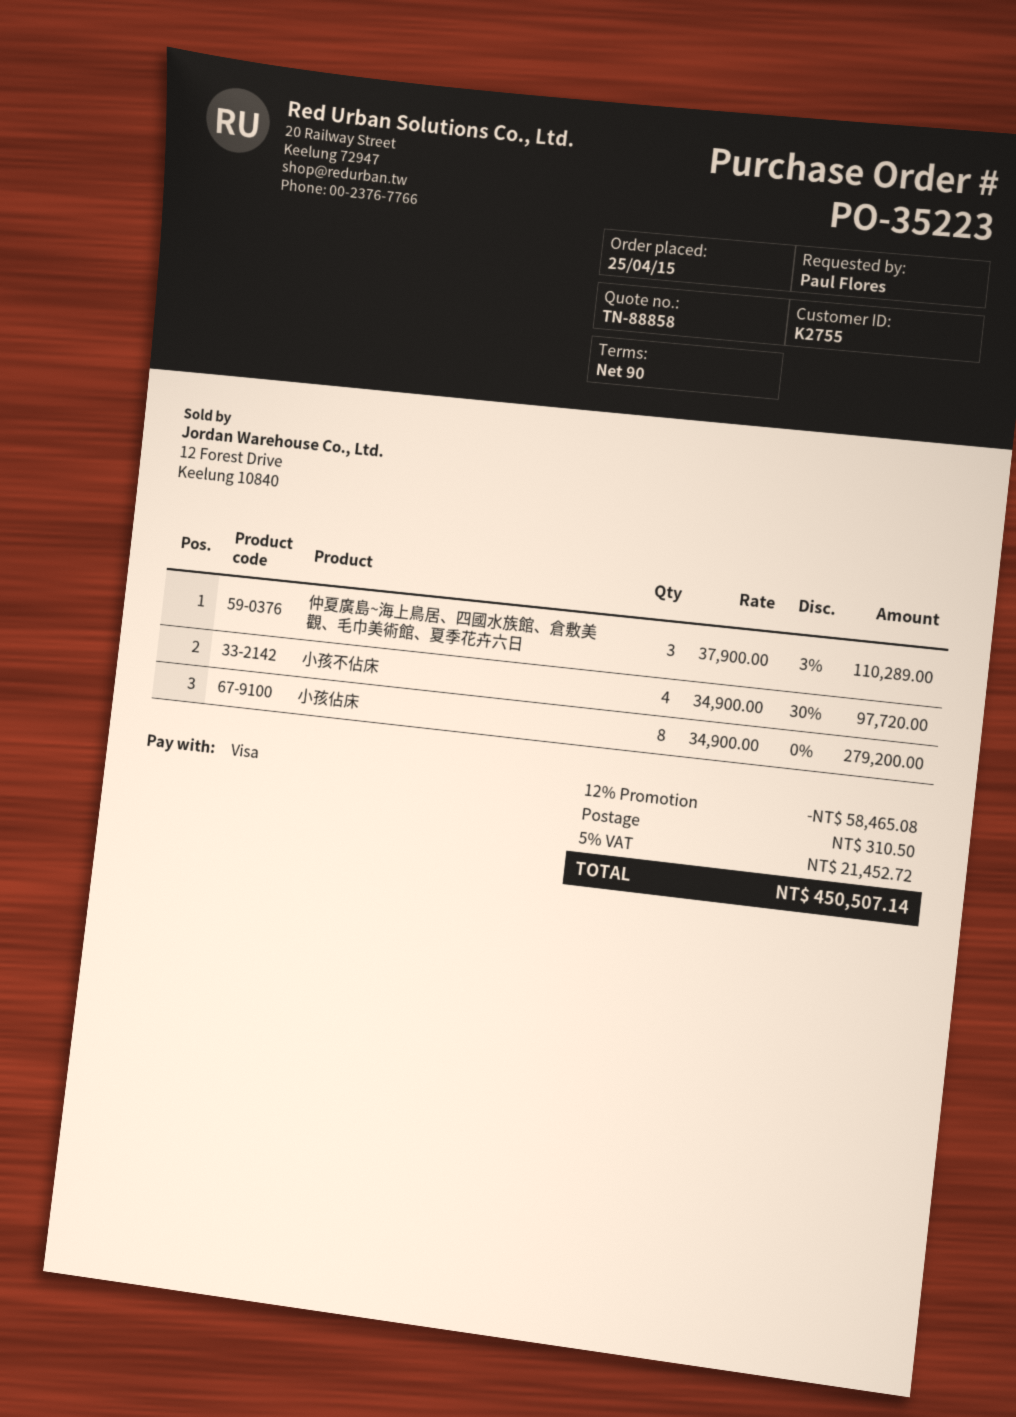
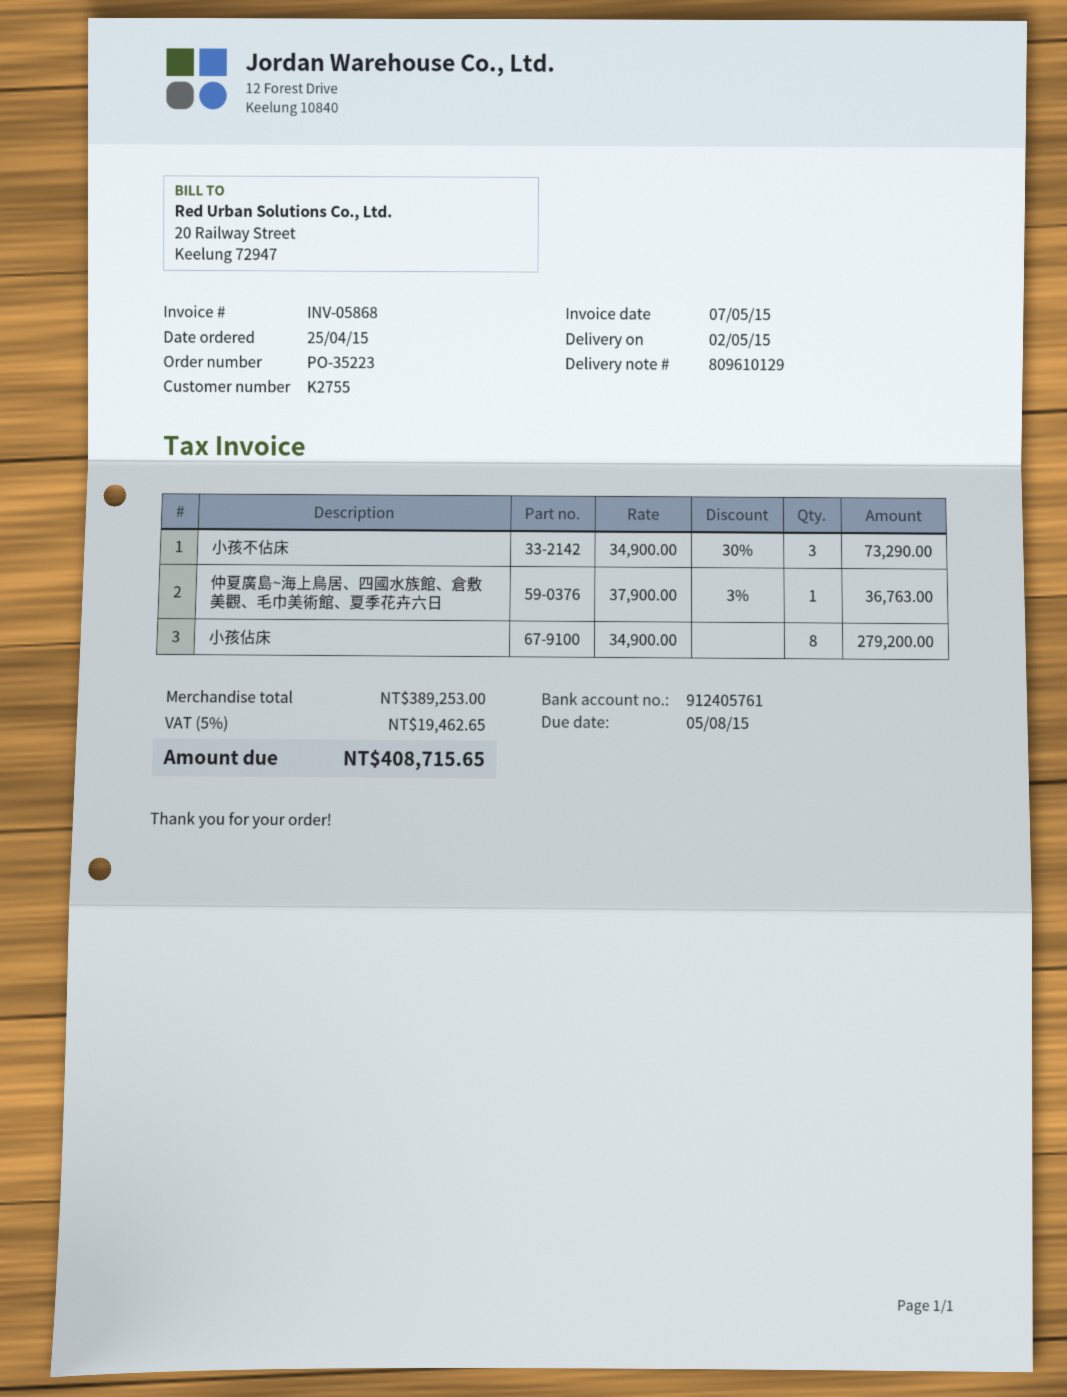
仲夏廣島~海上鳥居、四國水族館、倉敷美觀、毛巾美術館、夏季花卉六日: 3 x 37900.00 - 3% = 110289.00 -> 1 x 37900.00 - 3% = 36763.00
小孩不佔床: 4 x 34900.00 - 30% = 97720.00 -> 3 x 34900.00 - 30% = 73290.00
discount: 12% = 58465.08 -> none
shipping: 310.50 -> none
tax: 5% = 21452.72 -> 5% = 19462.65
total: 450507.14 -> 408715.65

